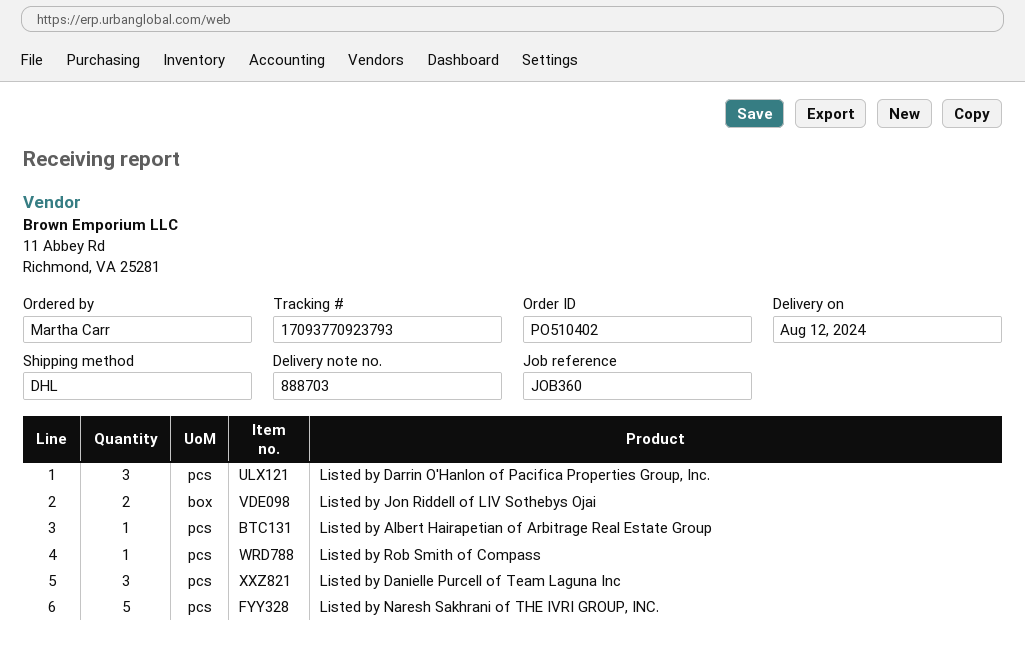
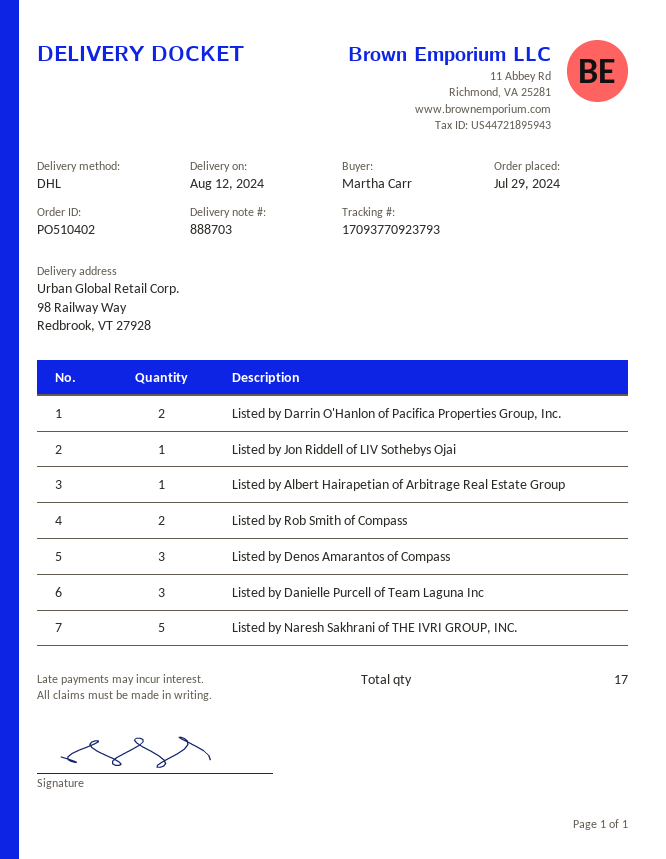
Listed by Darrin O'Hanlon of Pacifica Properties Group, Inc.: 3 -> 2
Listed by Jon Riddell of LIV Sothebys Ojai: 2 -> 1
Listed by Rob Smith of Compass: 1 -> 2
Listed by Denos Amarantos of Compass: none -> 3

